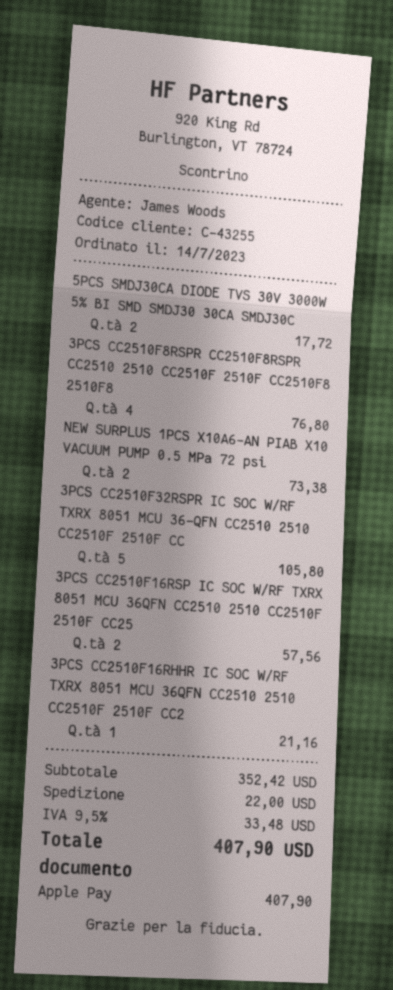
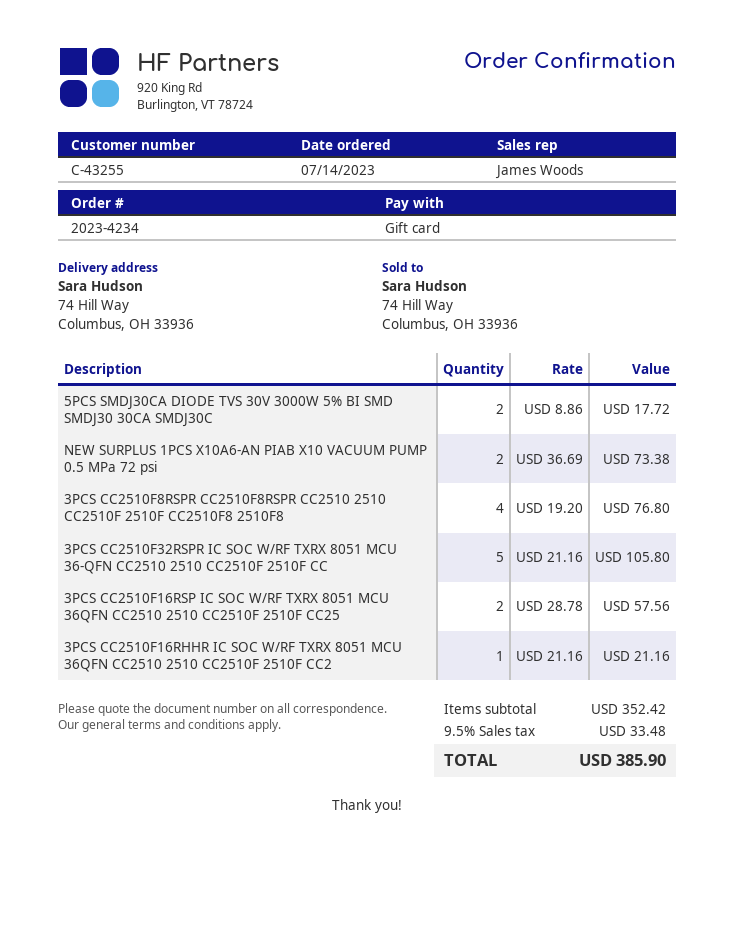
payment method: Apple Pay -> gift card
shipping: 22.00 -> none
total: 407.90 -> 385.90

